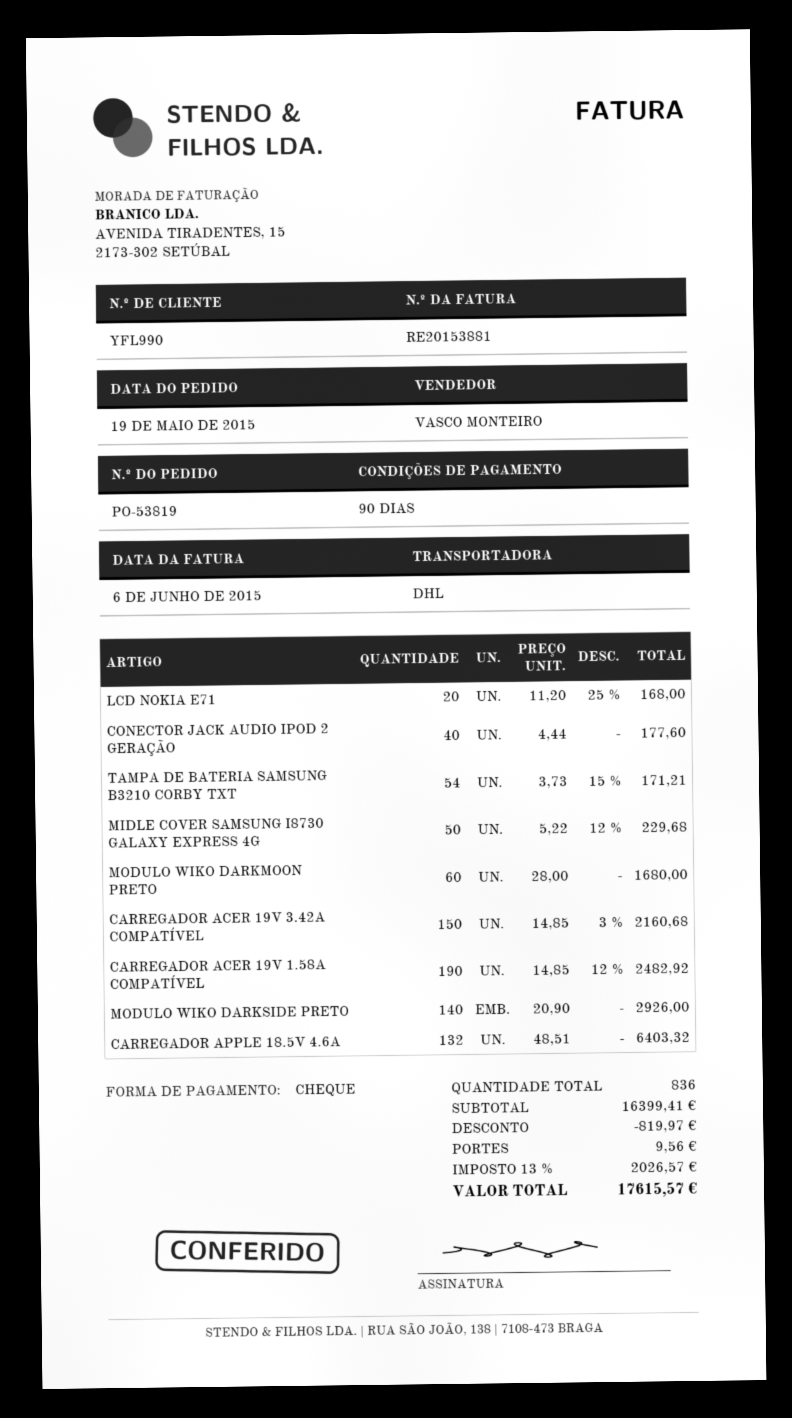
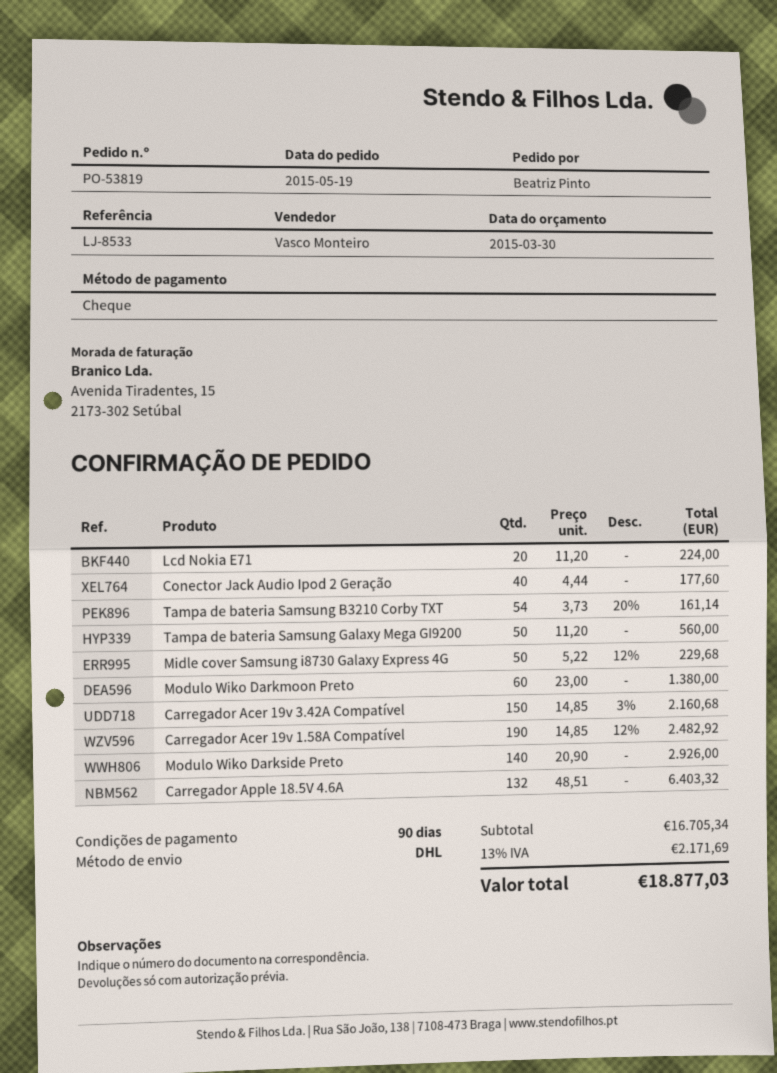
LCD NOKIA E71: 20 x 11.20 - 25% = 168.00 -> 20 x 11.20 = 224.00
TAMPA DE BATERIA SAMSUNG B3210 CORBY TXT: 54 x 3.73 - 15% = 171.21 -> 54 x 3.73 - 20% = 161.14
MODULO WIKO DARKMOON PRETO: 60 x 28.00 = 1680.00 -> 60 x 23.00 = 1380.00
Tampa de bateria Samsung Galaxy Mega GI9200: none -> 50 x 11.20 = 560.00
subtotal: 16399.41 -> 16705.34
discount: 819.97 -> none
shipping: 9.56 -> none
tax: 13% = 2026.57 -> 13% = 2171.69
total: 17615.57 -> 18877.03

